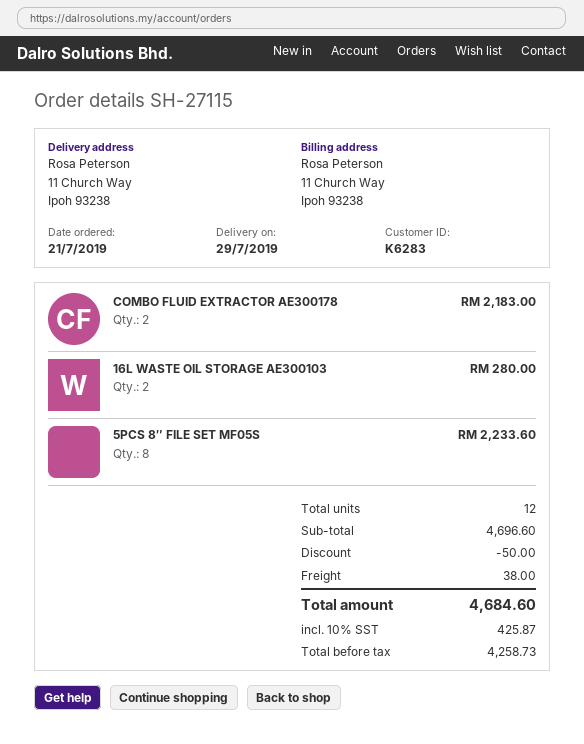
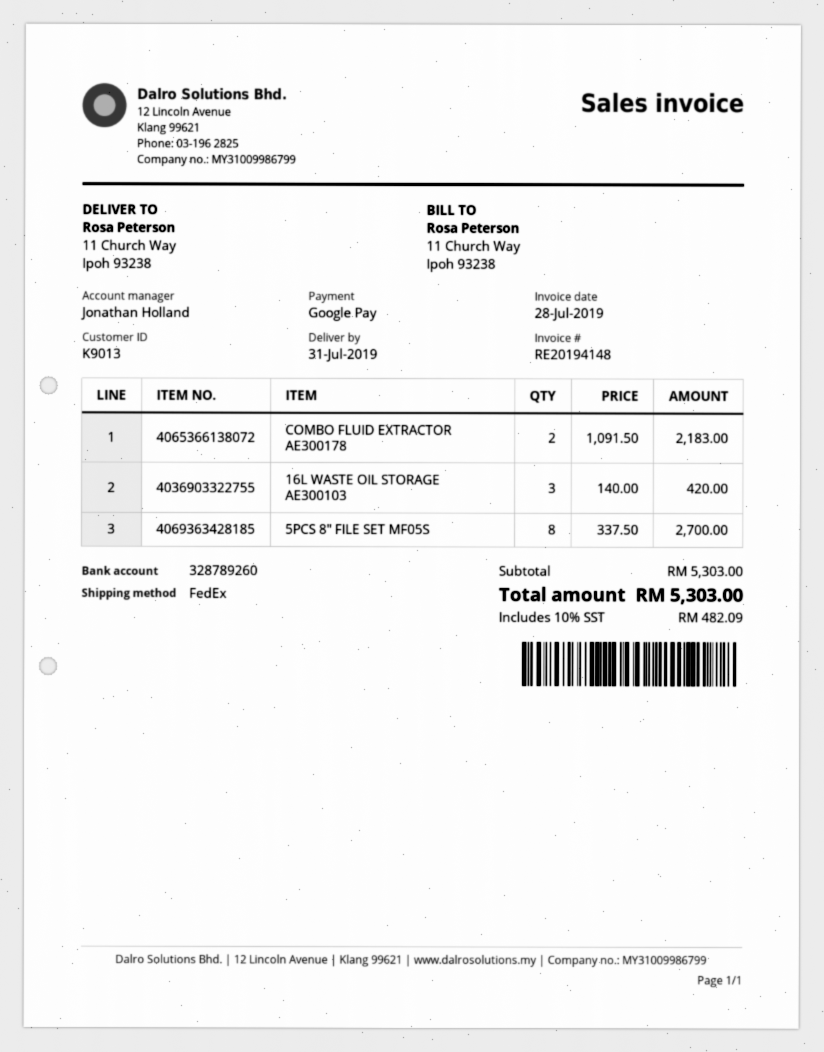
delivery date: 2019-07-29 -> 2019-07-31
customer number: K6283 -> K9013
16L WASTE OIL STORAGE AE300103: 2 for 280.00 -> 3 for 420.00
5PCS 8″ FILE SET MF05S: 8 for 2233.60 -> 8 for 2700.00
subtotal: 4696.60 -> 5303.00
discount: 50.00 -> none
shipping: 38.00 -> none
tax: 10% = 425.87 -> 10% = 482.09
total: 4684.60 -> 5303.00

